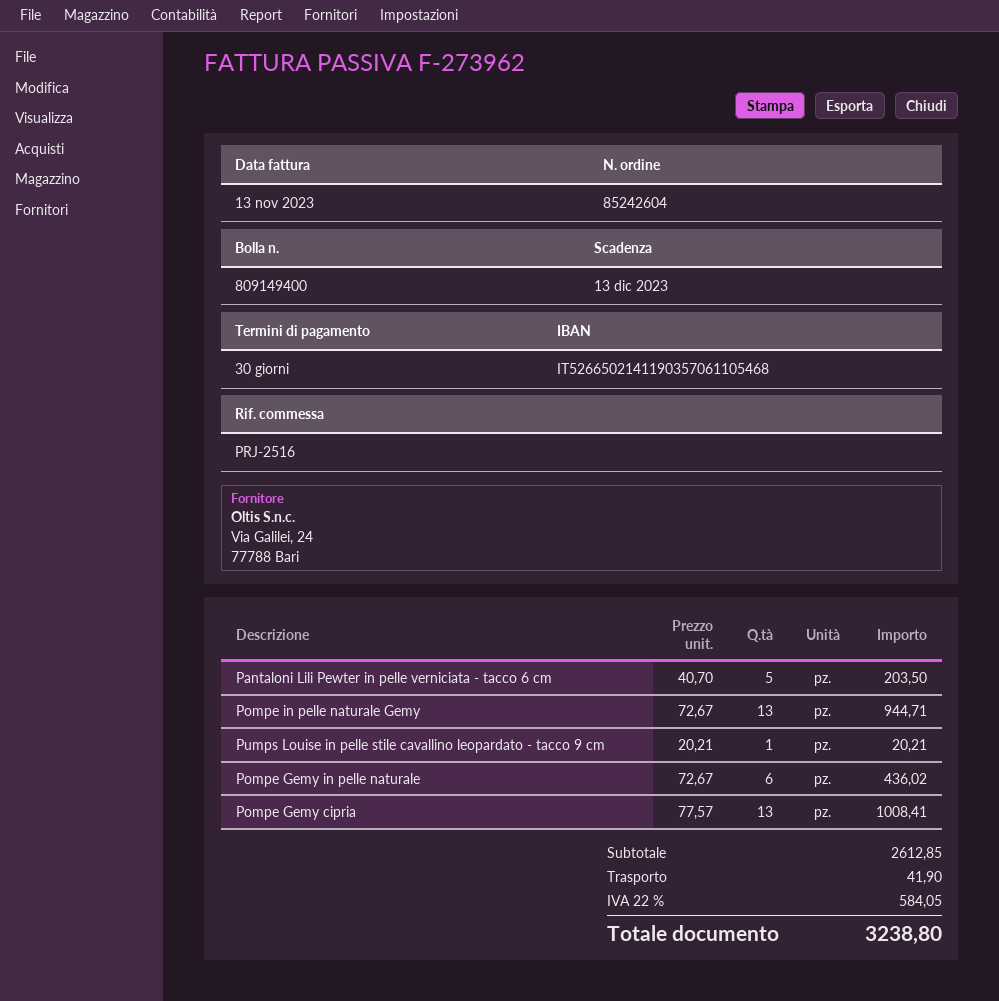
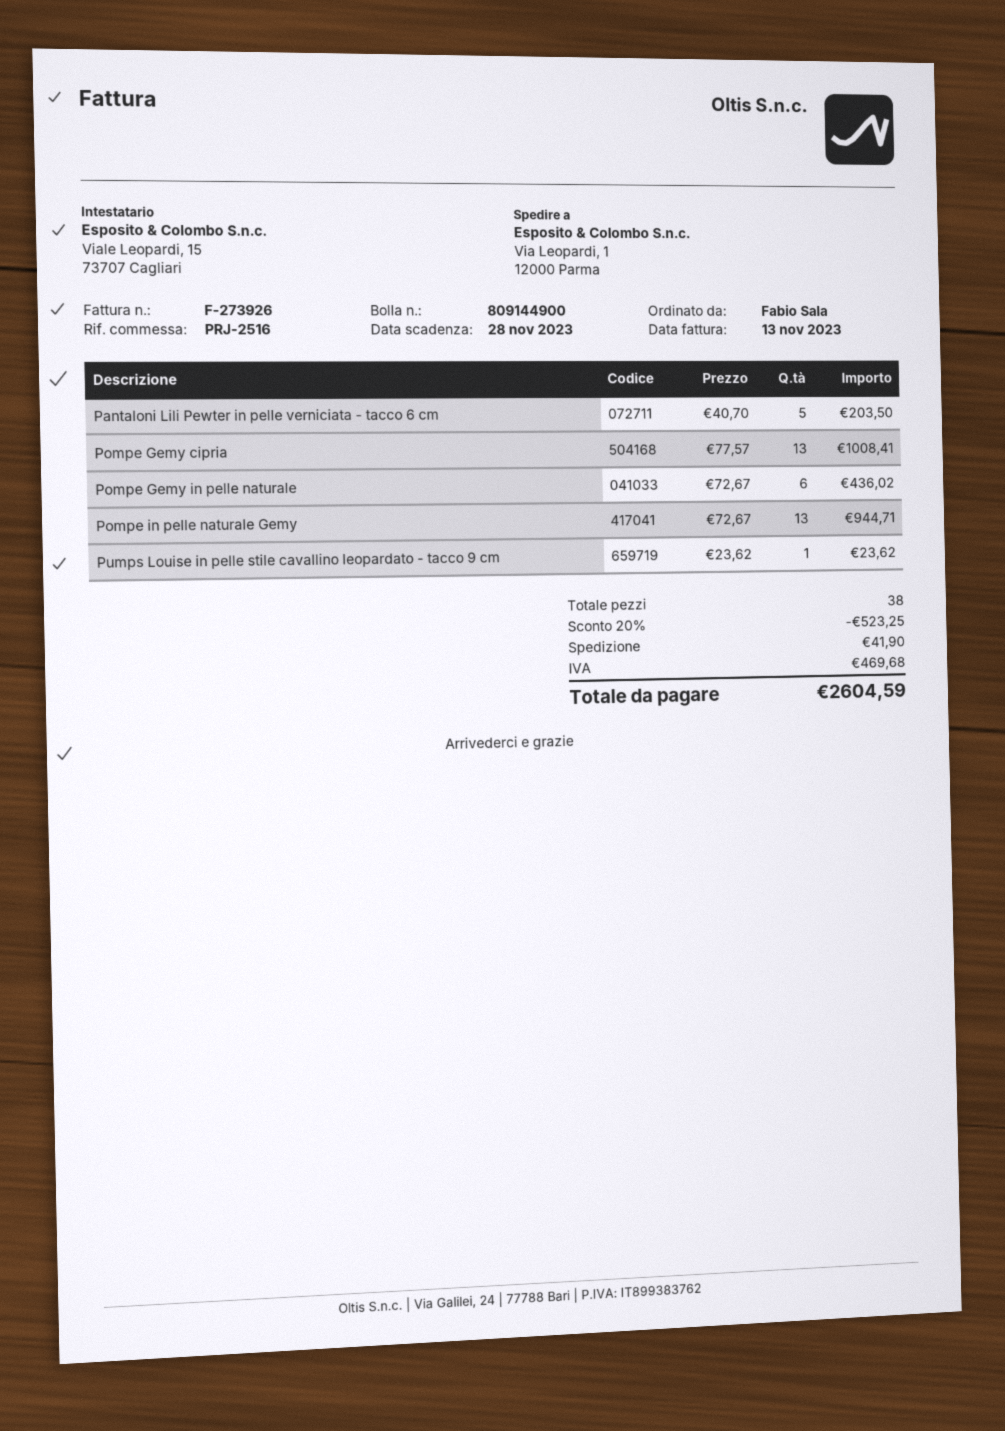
delivery note number: 809149400 -> 809144900
invoice number: F-273962 -> F-273926
due date: 2023-12-13 -> 2023-11-28
Pumps Louise in pelle stile cavallino leopardato - tacco 9 cm: 1 x 20.21 = 20.21 -> 1 x 23.62 = 23.62
discount: none -> 20% = 523.25
tax: 584.05 -> 469.68
total: 3238.80 -> 2604.59

